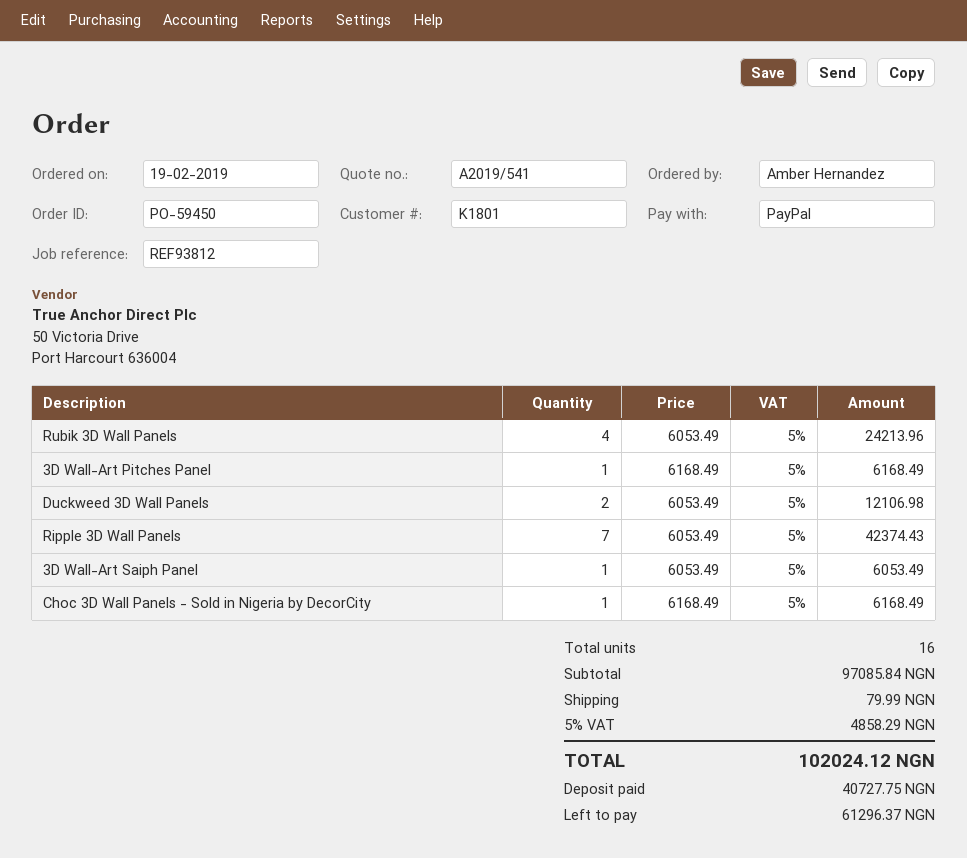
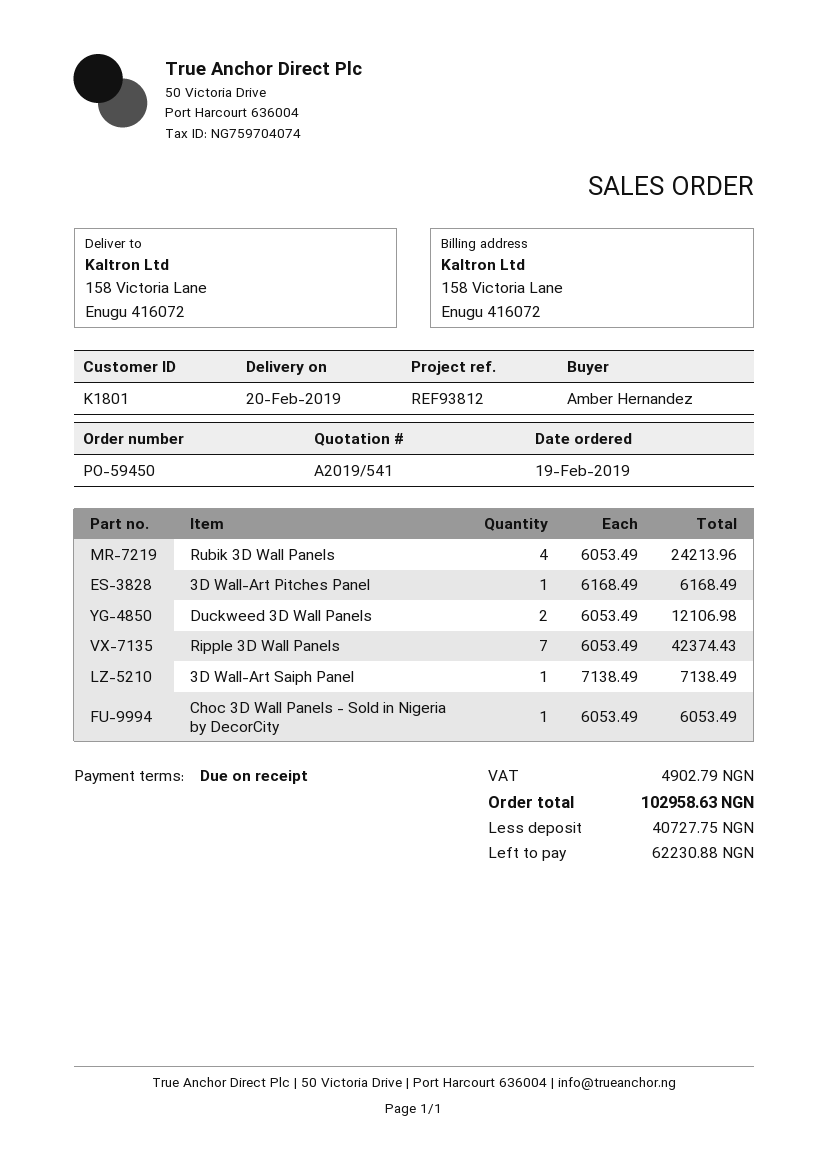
3D Wall-Art Saiph Panel: 1 x 6053.49 = 6053.49 -> 1 x 7138.49 = 7138.49
Choc 3D Wall Panels - Sold in Nigeria by DecorCity: 1 x 6168.49 = 6168.49 -> 1 x 6053.49 = 6053.49
shipping: 79.99 -> none
tax: 4858.29 -> 4902.79
total: 102024.12 -> 102958.63
balance: 61296.37 -> 62230.88

